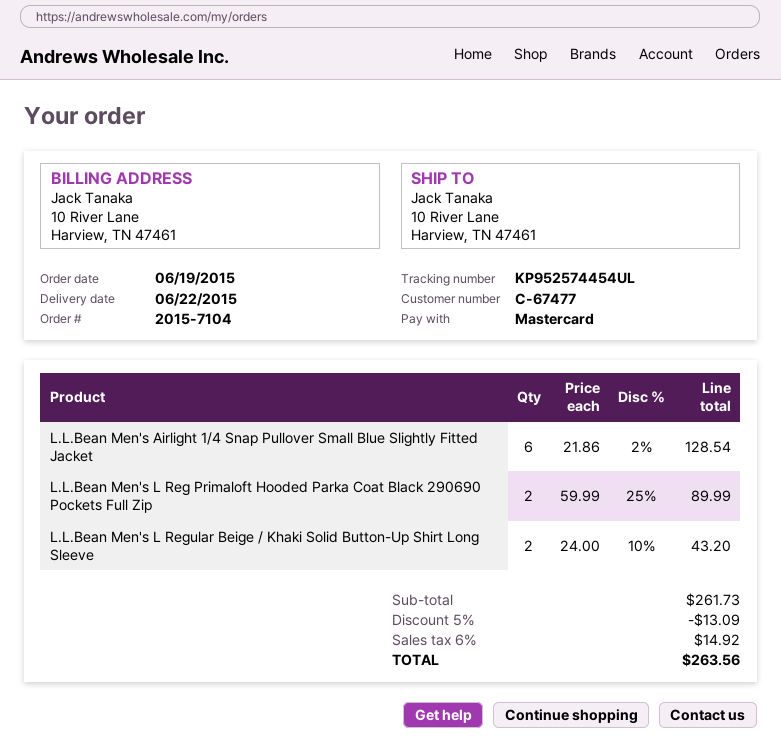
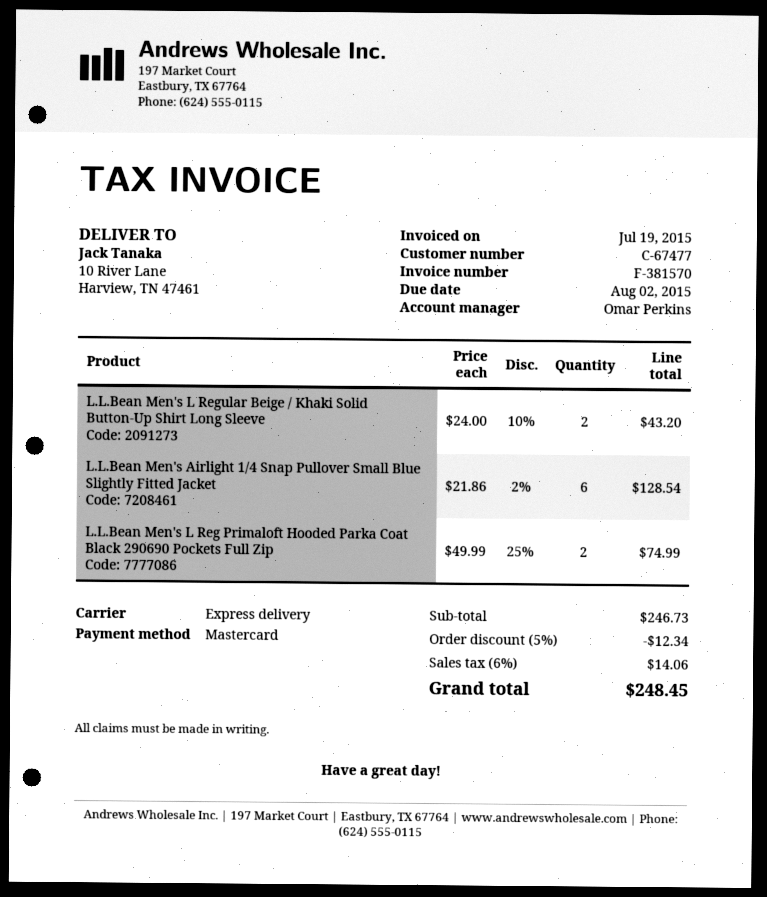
L.L.Bean Men's L Reg Primaloft Hooded Parka Coat Black 290690 Pockets Full Zip: 2 x 59.99 - 25% = 89.99 -> 2 x 49.99 - 25% = 74.99
subtotal: 261.73 -> 246.73
discount: 5% = 13.09 -> 5% = 12.34
tax: 6% = 14.92 -> 6% = 14.06
total: 263.56 -> 248.45

